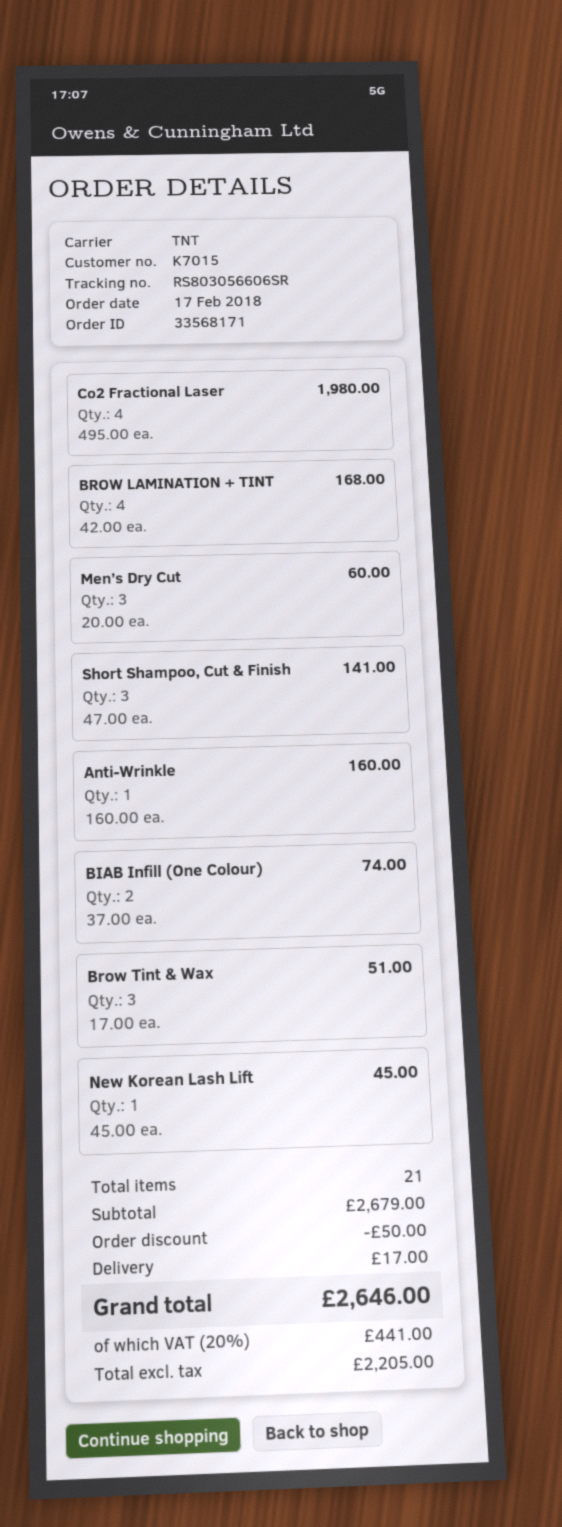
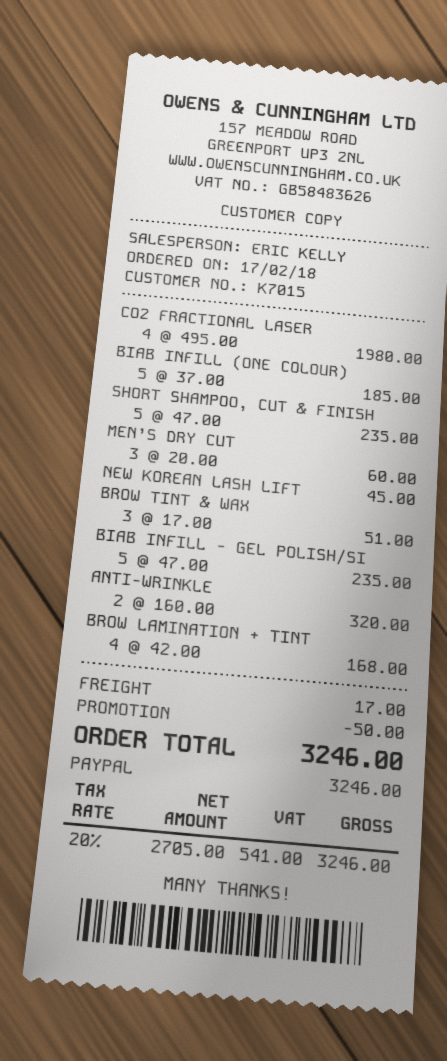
Short Shampoo, Cut & Finish: 3 x 47.00 = 141.00 -> 5 x 47.00 = 235.00
Anti-Wrinkle: 1 x 160.00 = 160.00 -> 2 x 160.00 = 320.00
BIAB Infill (One Colour): 2 x 37.00 = 74.00 -> 5 x 37.00 = 185.00
BIAB INFILL - GEL POLISH/SI: none -> 5 x 47.00 = 235.00
net: 2205.00 -> 2705.00
tax: 20% = 441.00 -> 20% = 541.00
total: 2646.00 -> 3246.00

